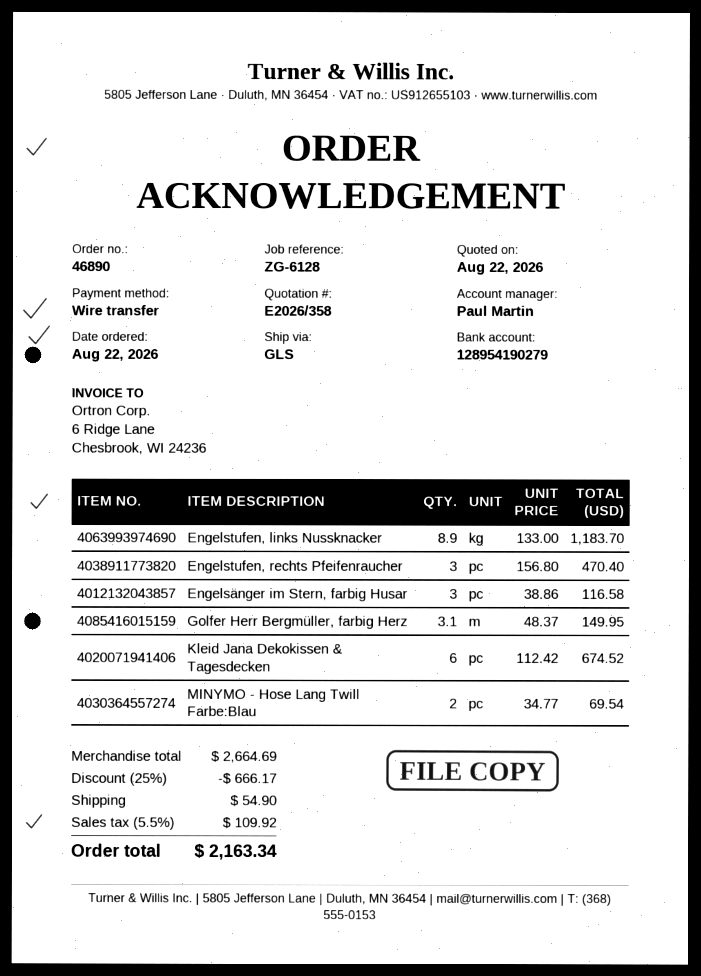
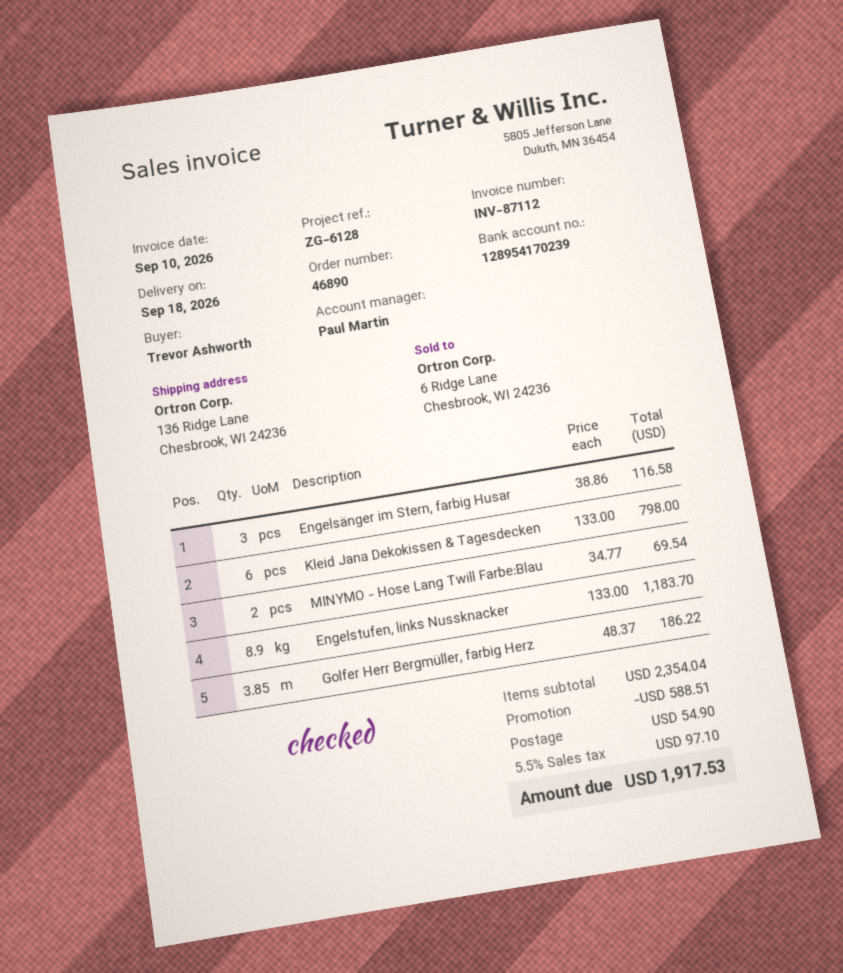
bank account: 128954190279 -> 128954170239
Engelstufen, rechts Pfeifenraucher: 3 x 156.80 = 470.40 -> none
Golfer Herr Bergmüller, farbig Herz: 3.1 x 48.37 = 149.95 -> 3.85 x 48.37 = 186.22
Kleid Jana Dekokissen & Tagesdecken: 6 x 112.42 = 674.52 -> 6 x 133.00 = 798.00
subtotal: 2664.69 -> 2354.04
discount: 666.17 -> 588.51
tax: 5.5% = 109.92 -> 5.5% = 97.10
total: 2163.34 -> 1917.53

